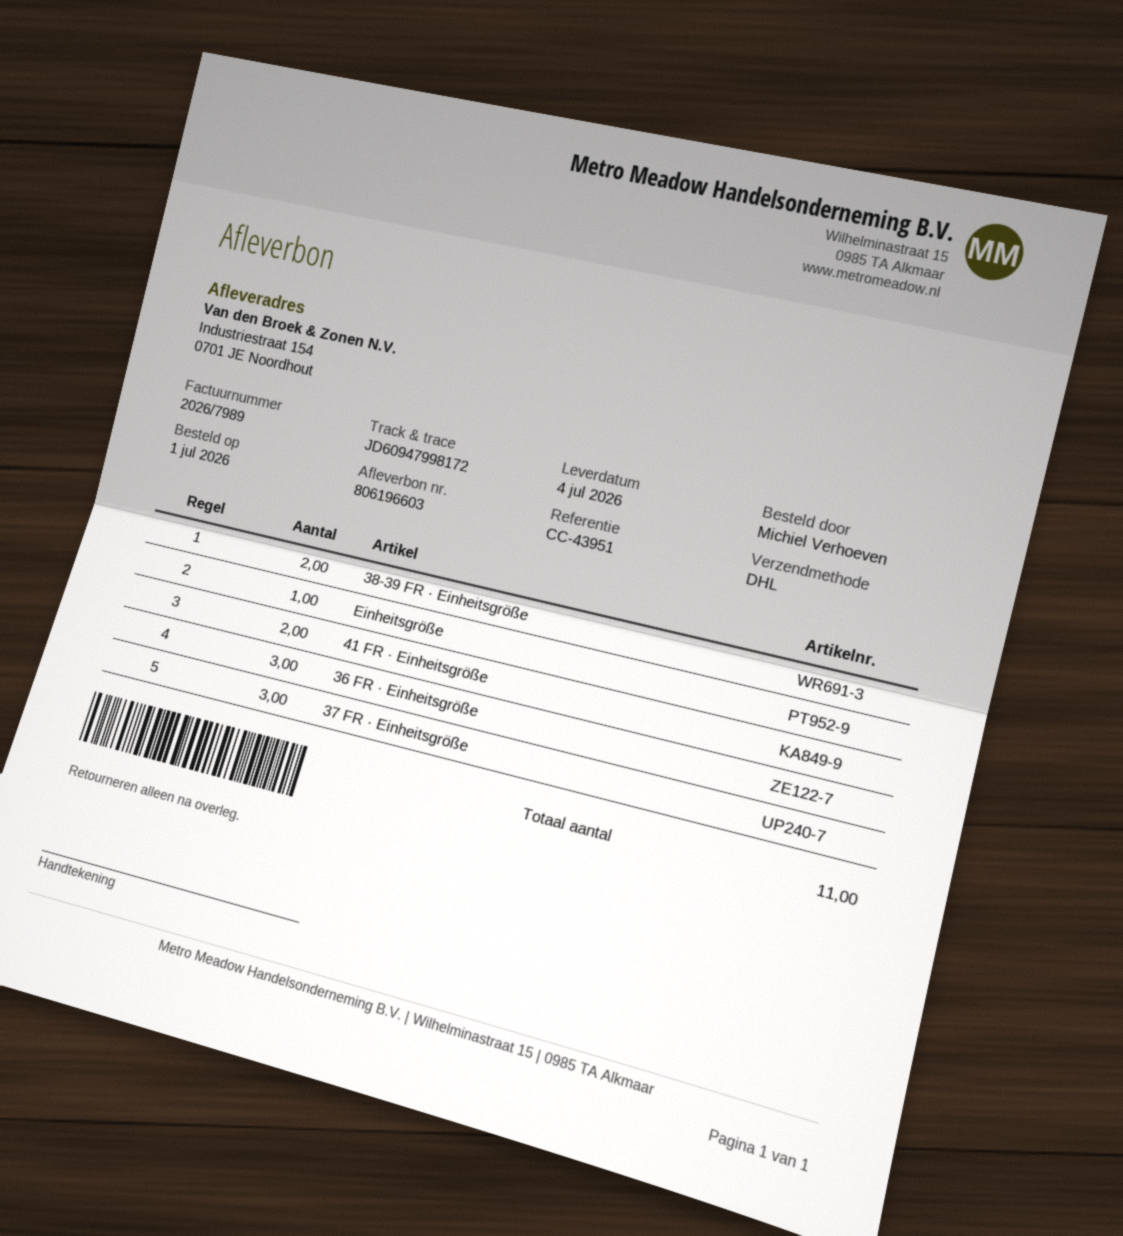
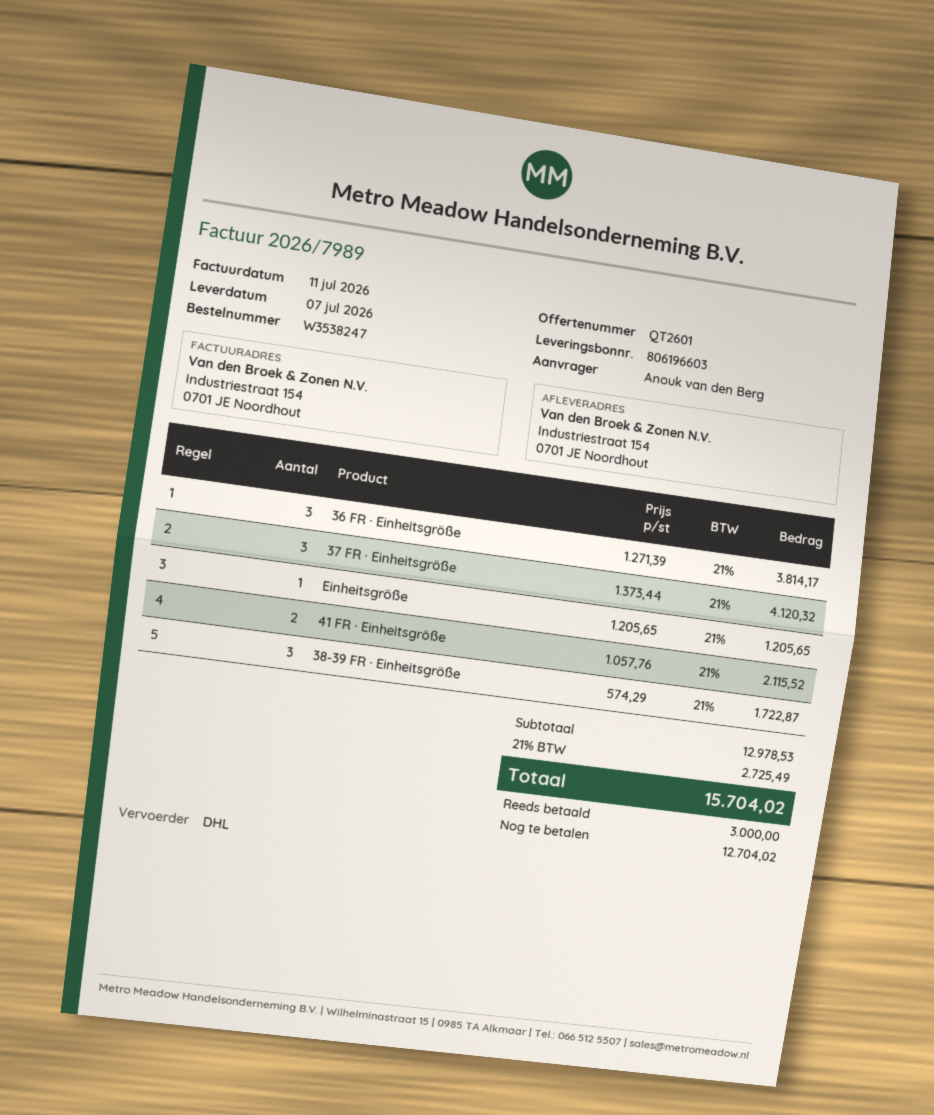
delivery date: 2026-07-04 -> 2026-07-07
ordered by: Michiel Verhoeven -> Anouk van den Berg
38-39 FR · Einheitsgröße: 2 -> 3

